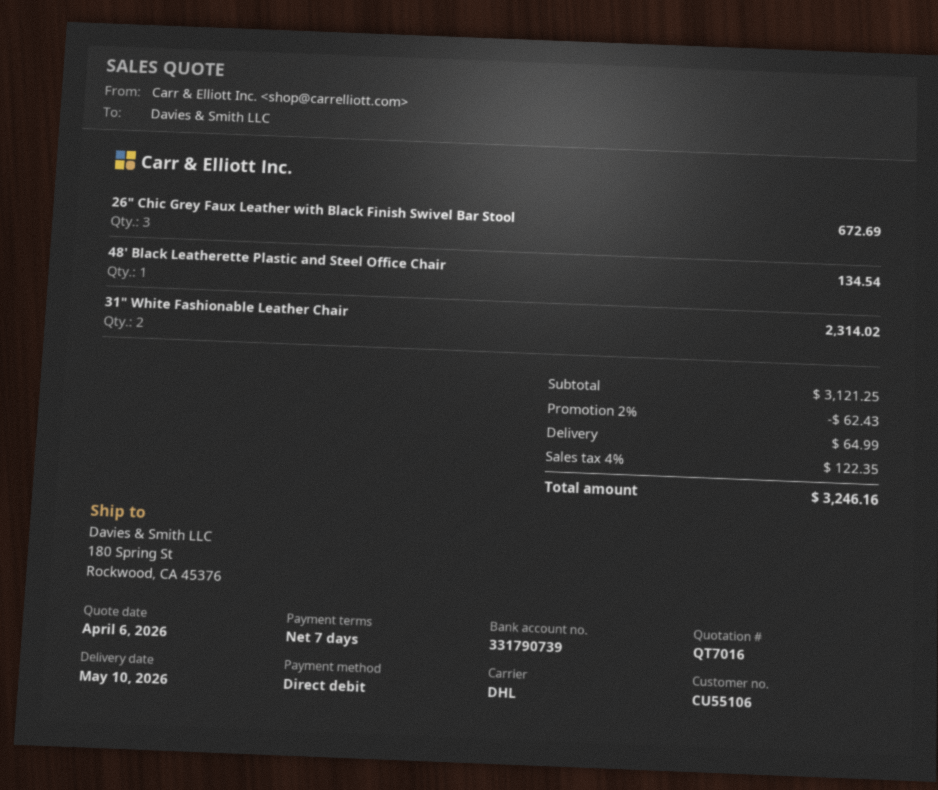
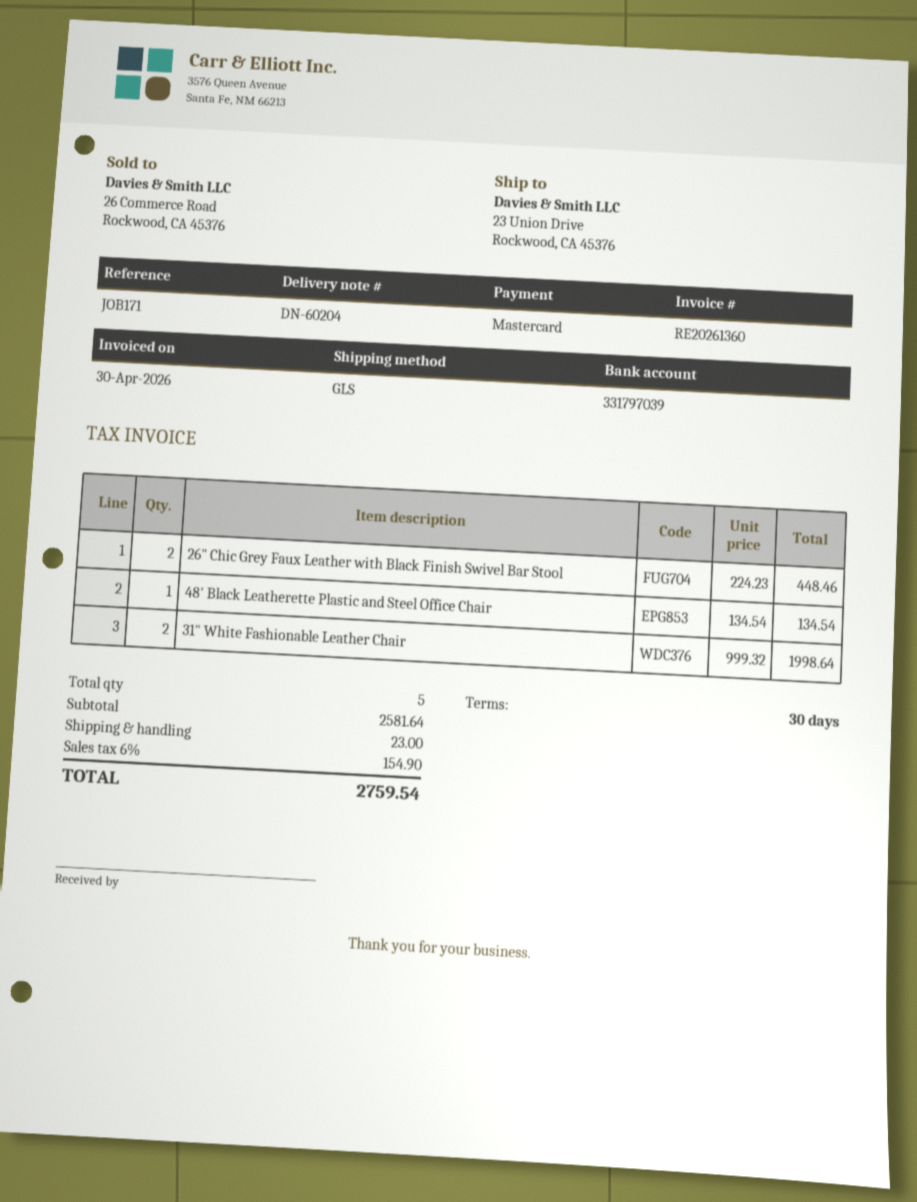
payment terms: 7 days -> 30 days
payment method: direct debit -> Mastercard
bank account: 331790739 -> 331797039
shipping method: DHL -> GLS
ship to: 180 Spring St, Rockwood, CA 45376 -> 23 Union Drive, Rockwood, CA 45376
26" Chic Grey Faux Leather with Black Finish Swivel Bar Stool: 3 for 672.69 -> 2 for 448.46
31" White Fashionable Leather Chair: 2 for 2314.02 -> 2 for 1998.64
subtotal: 3121.25 -> 2581.64
discount: 2% = 62.43 -> none
shipping: 64.99 -> 23.00
tax: 4% = 122.35 -> 6% = 154.90
total: 3246.16 -> 2759.54

